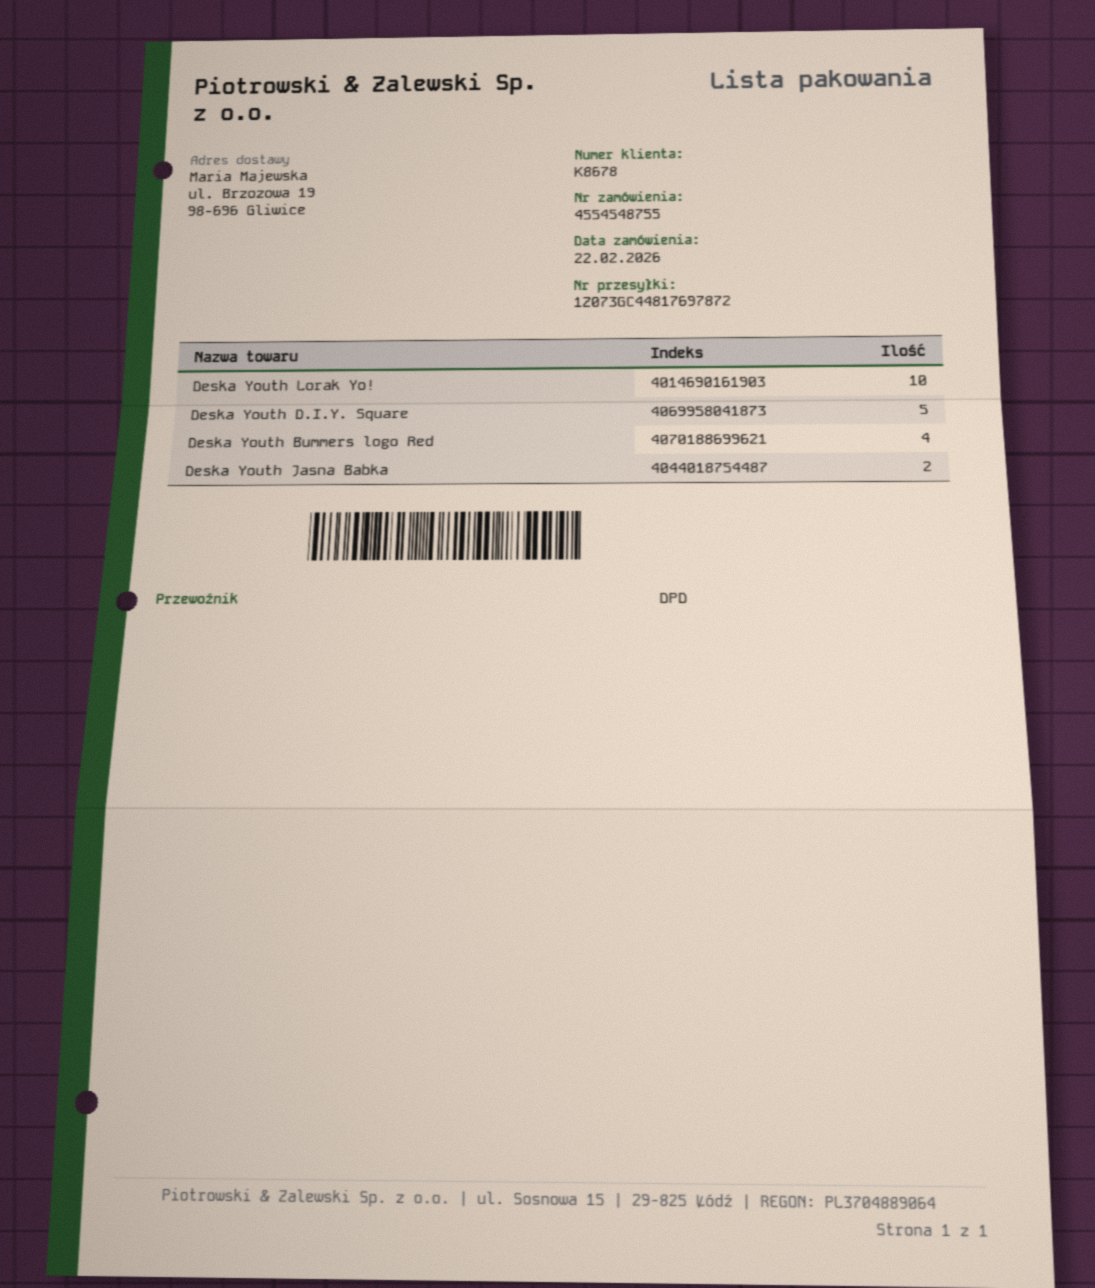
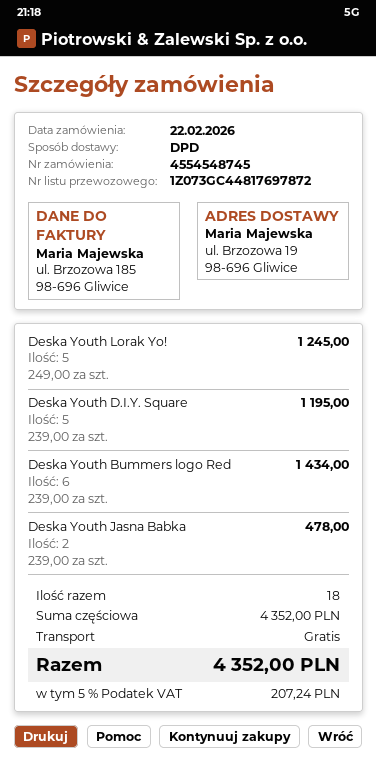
order number: 4554548755 -> 4554548745
Deska Youth Lorak Yo!: 10 -> 5
Deska Youth Bummers logo Red: 4 -> 6

